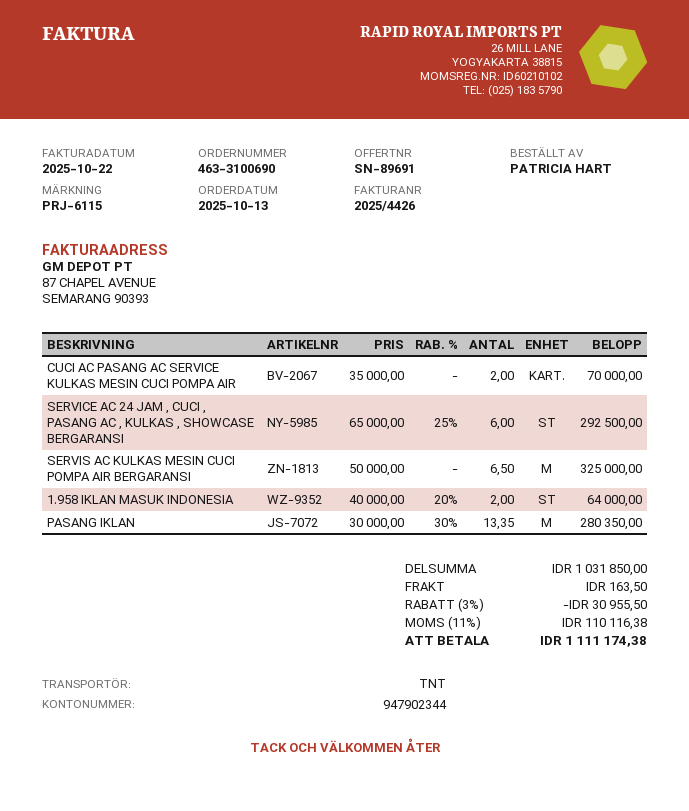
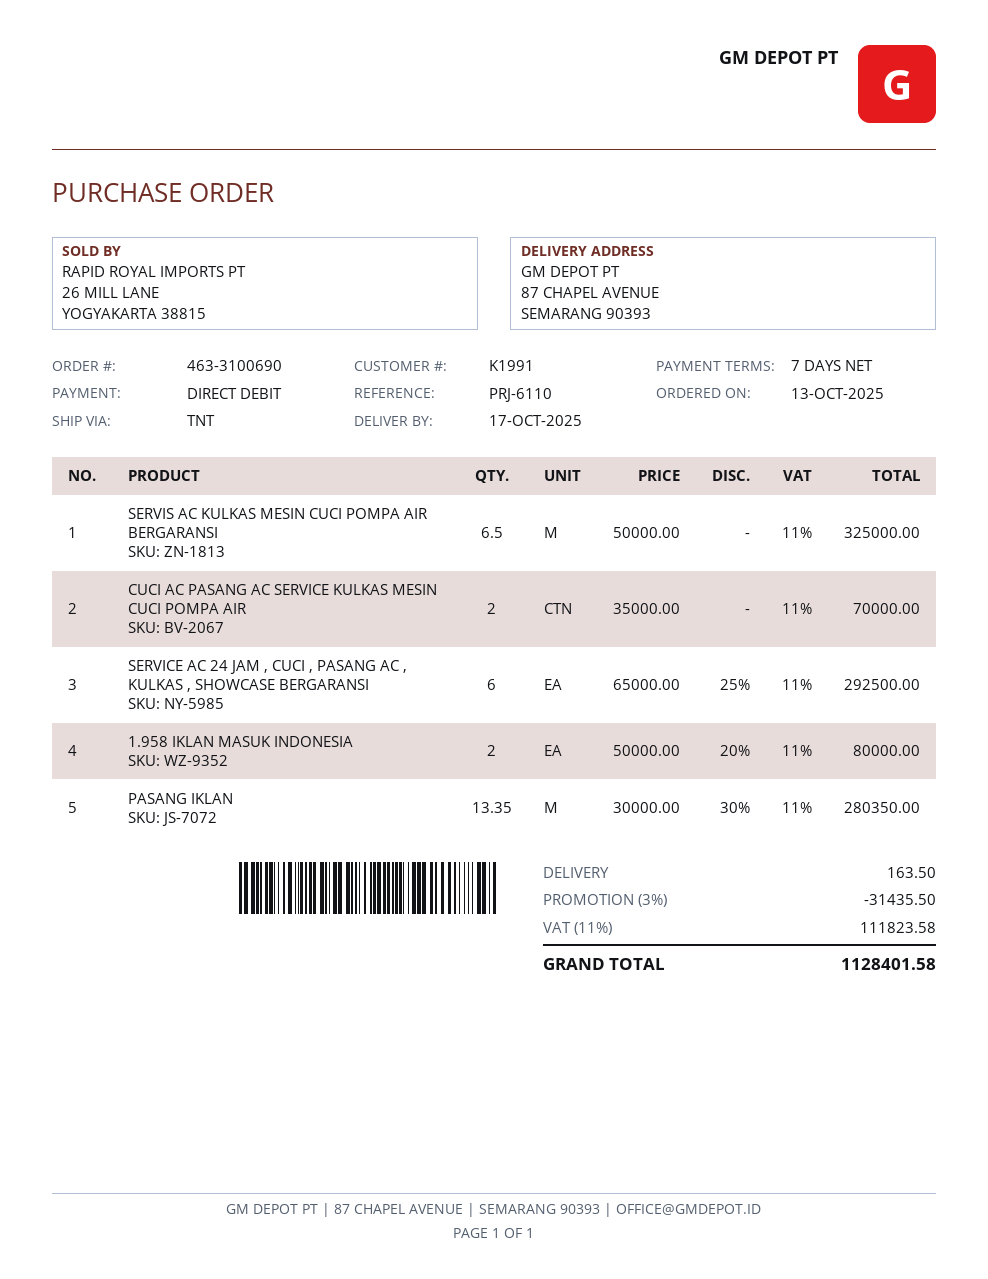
reference: PRJ-6115 -> PRJ-6110
1.958 IKLAN MASUK INDONESIA: 2 x 40000.00 - 20% = 64000.00 -> 2 x 50000.00 - 20% = 80000.00
discount: 3% = 30955.50 -> 3% = 31435.50
tax: 11% = 110116.38 -> 11% = 111823.58
total: 1111174.38 -> 1128401.58

